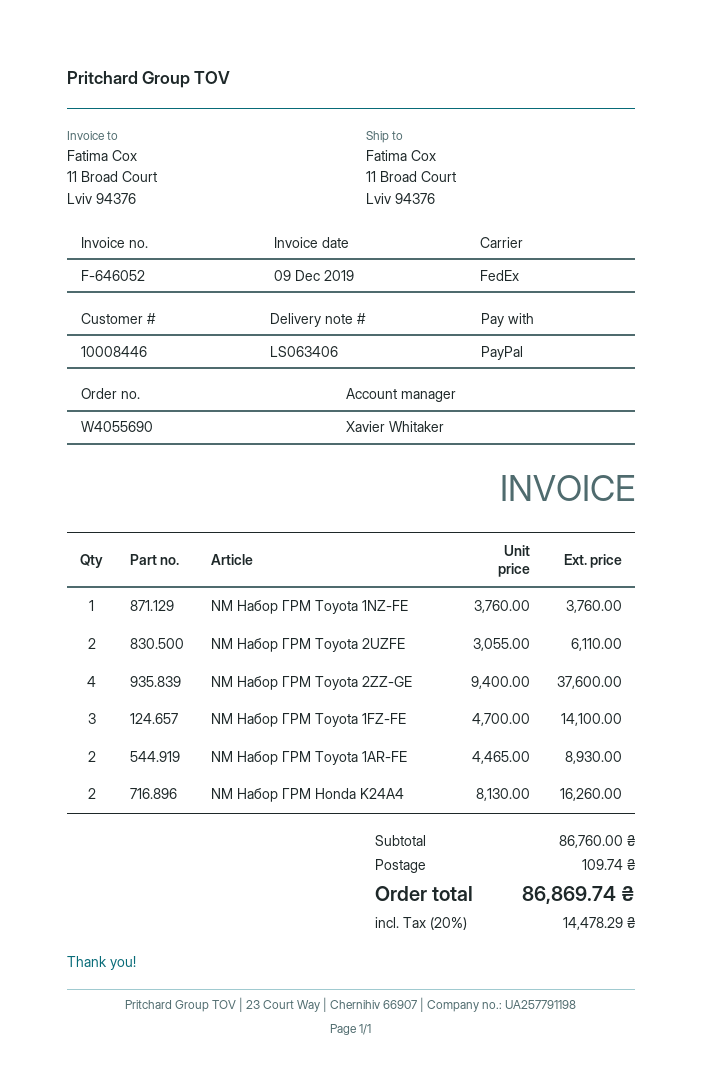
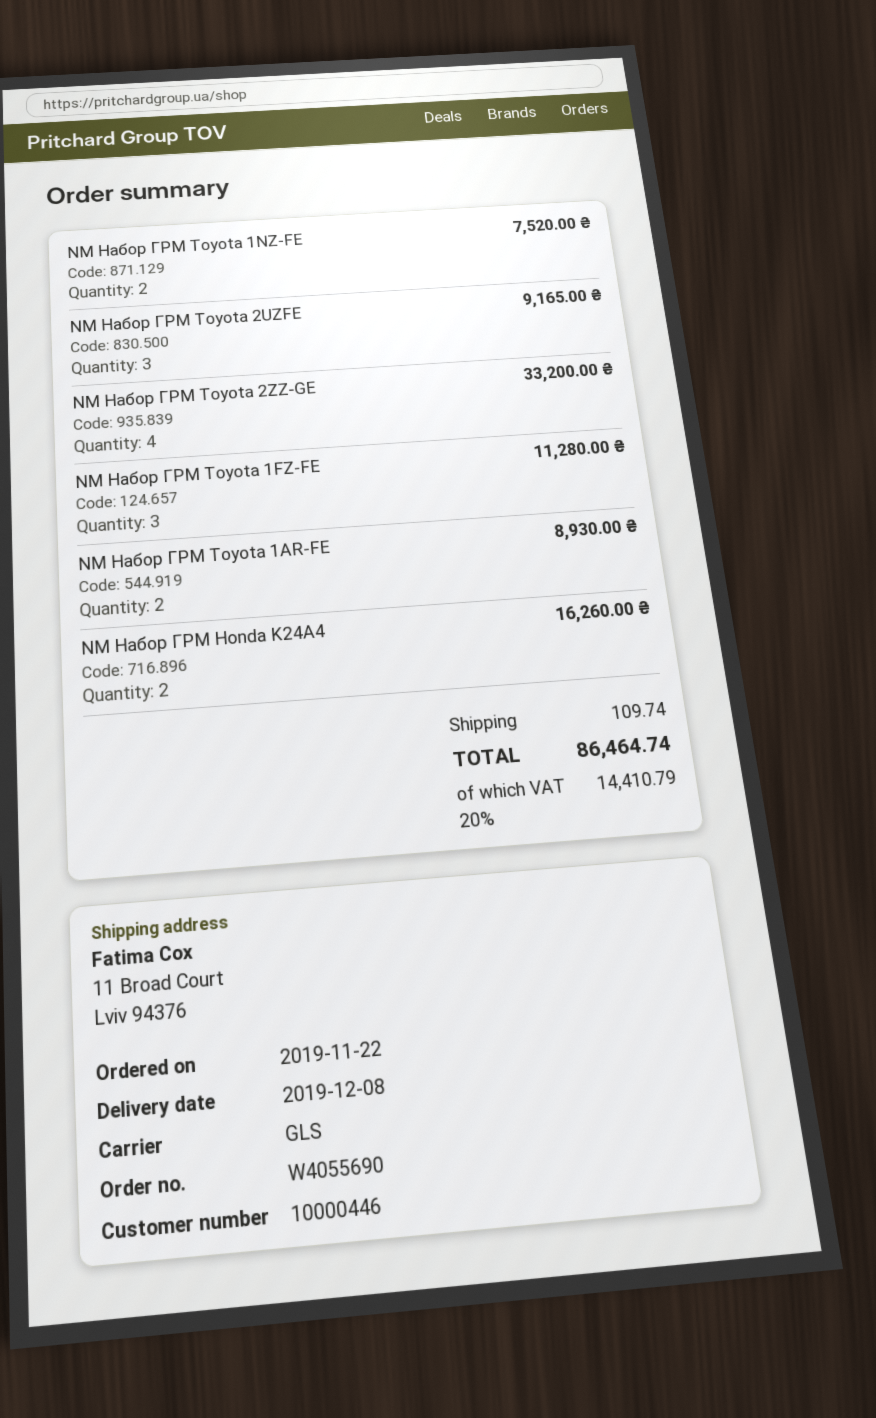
customer number: 10008446 -> 10000446
shipping method: FedEx -> GLS
NM Набор ГРМ Toyota 1NZ-FE: 1 for 3760.00 -> 2 for 7520.00
NM Набор ГРМ Toyota 2UZFE: 2 for 6110.00 -> 3 for 9165.00
NM Набор ГРМ Toyota 2ZZ-GE: 4 for 37600.00 -> 4 for 33200.00
NM Набор ГРМ Toyota 1FZ-FE: 3 for 14100.00 -> 3 for 11280.00
tax: 20% = 14478.29 -> 20% = 14410.79
total: 86869.74 -> 86464.74

